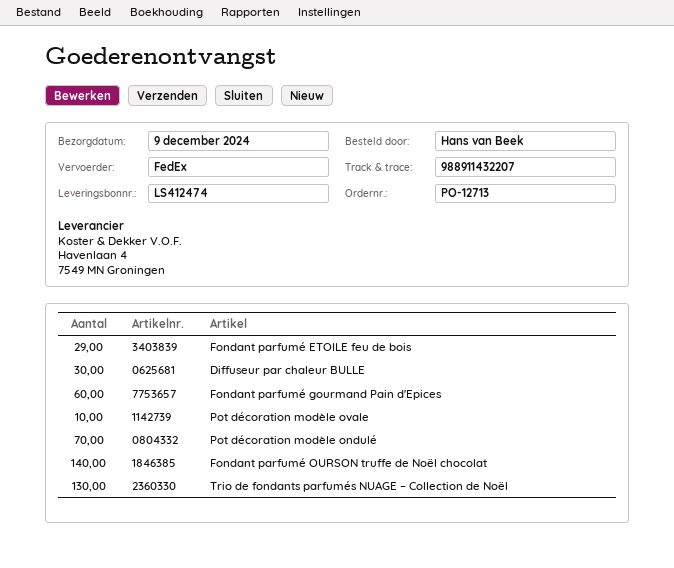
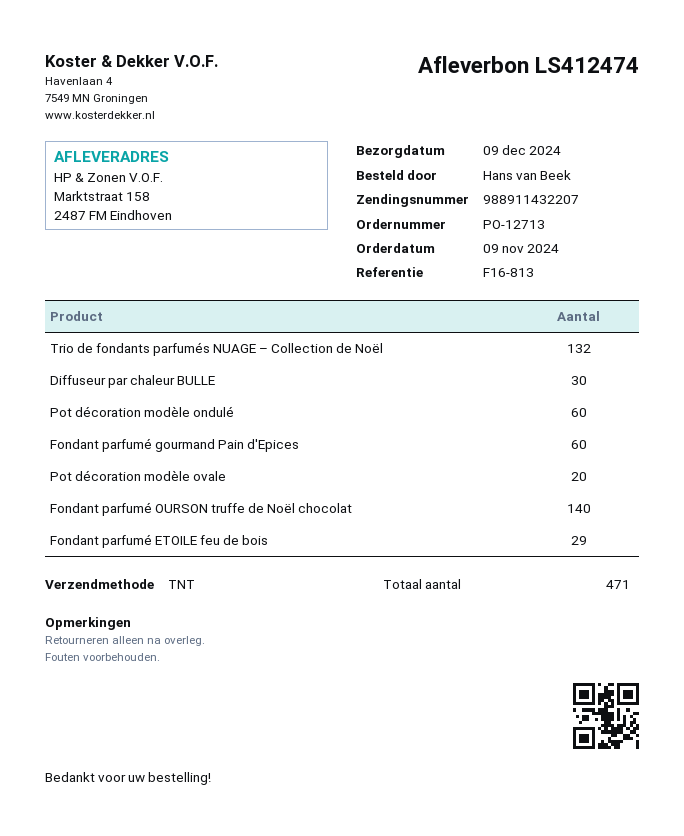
shipping method: FedEx -> TNT
Pot décoration modèle ovale: 10 -> 20
Pot décoration modèle ondulé: 70 -> 60
Trio de fondants parfumés NUAGE – Collection de Noël: 130 -> 132

